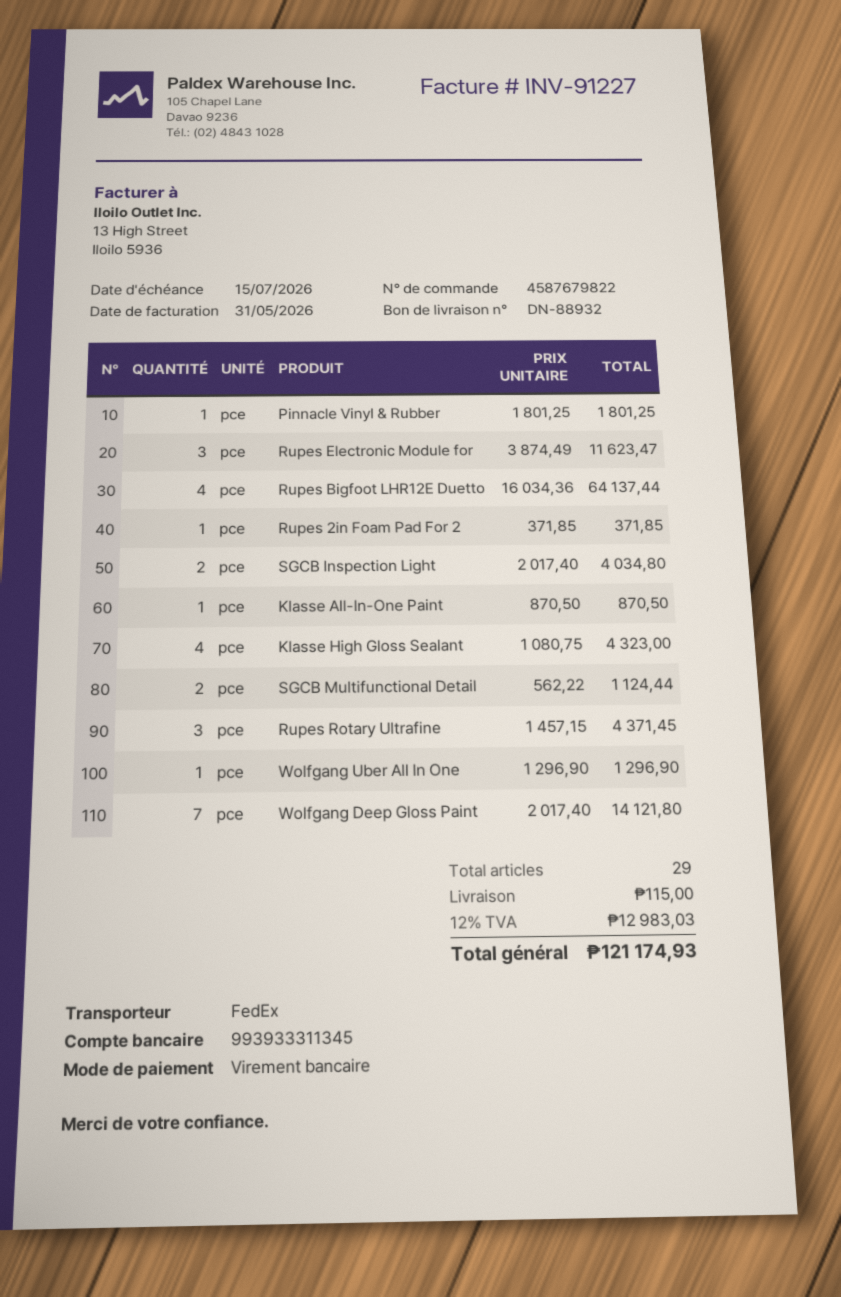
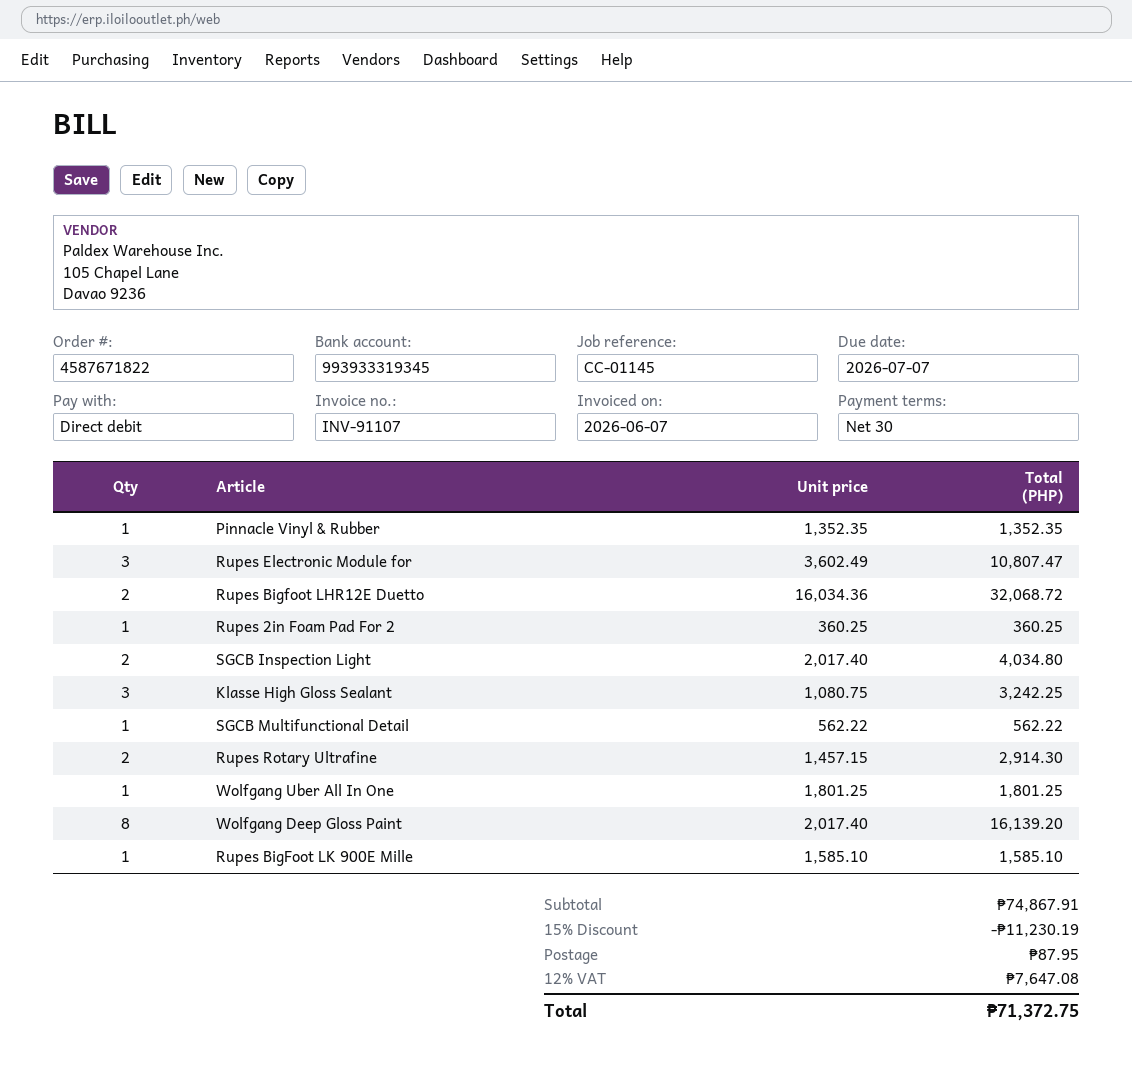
order number: 4587679822 -> 4587671822
invoice number: INV-91227 -> INV-91107
invoice date: 2026-05-31 -> 2026-06-07
due date: 2026-07-15 -> 2026-07-07
payment method: bank transfer -> direct debit
bank account: 993933311345 -> 993933319345
Pinnacle Vinyl & Rubber: 1 x 1801.25 = 1801.25 -> 1 x 1352.35 = 1352.35
Rupes Electronic Module for: 3 x 3874.49 = 11623.47 -> 3 x 3602.49 = 10807.47
Rupes Bigfoot LHR12E Duetto: 4 x 16034.36 = 64137.44 -> 2 x 16034.36 = 32068.72
Rupes 2in Foam Pad For 2: 1 x 371.85 = 371.85 -> 1 x 360.25 = 360.25
Klasse All-In-One Paint: 1 x 870.50 = 870.50 -> none
Klasse High Gloss Sealant: 4 x 1080.75 = 4323.00 -> 3 x 1080.75 = 3242.25
SGCB Multifunctional Detail: 2 x 562.22 = 1124.44 -> 1 x 562.22 = 562.22
Rupes Rotary Ultrafine: 3 x 1457.15 = 4371.45 -> 2 x 1457.15 = 2914.30
Wolfgang Uber All In One: 1 x 1296.90 = 1296.90 -> 1 x 1801.25 = 1801.25
Wolfgang Deep Gloss Paint: 7 x 2017.40 = 14121.80 -> 8 x 2017.40 = 16139.20
Rupes BigFoot LK 900E Mille: none -> 1 x 1585.10 = 1585.10
discount: none -> 15% = 11230.19
shipping: 115.00 -> 87.95
tax: 12% = 12983.03 -> 12% = 7647.08
total: 121174.93 -> 71372.75

